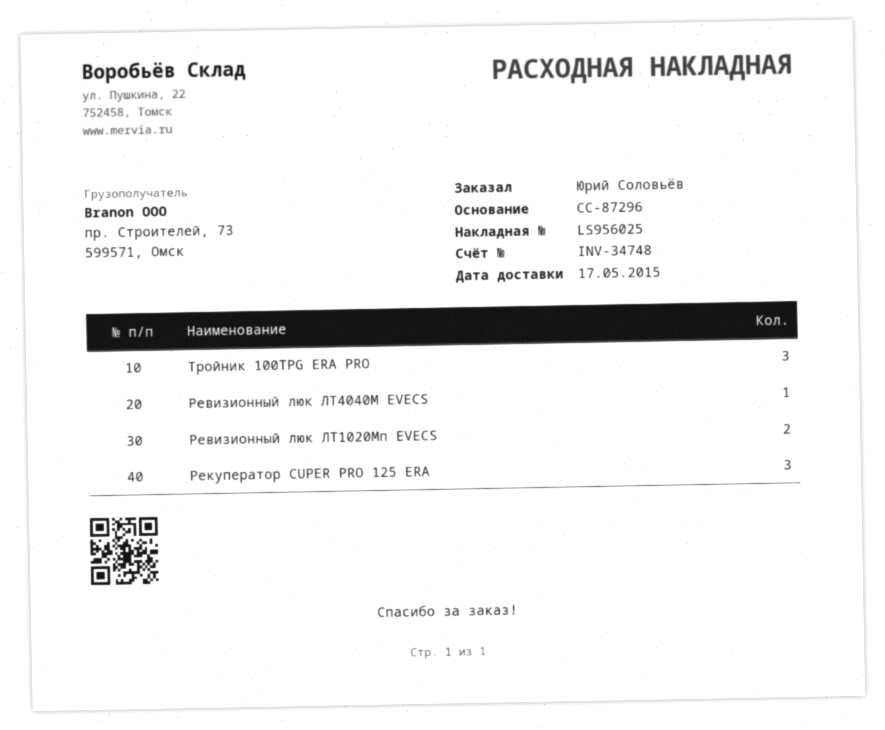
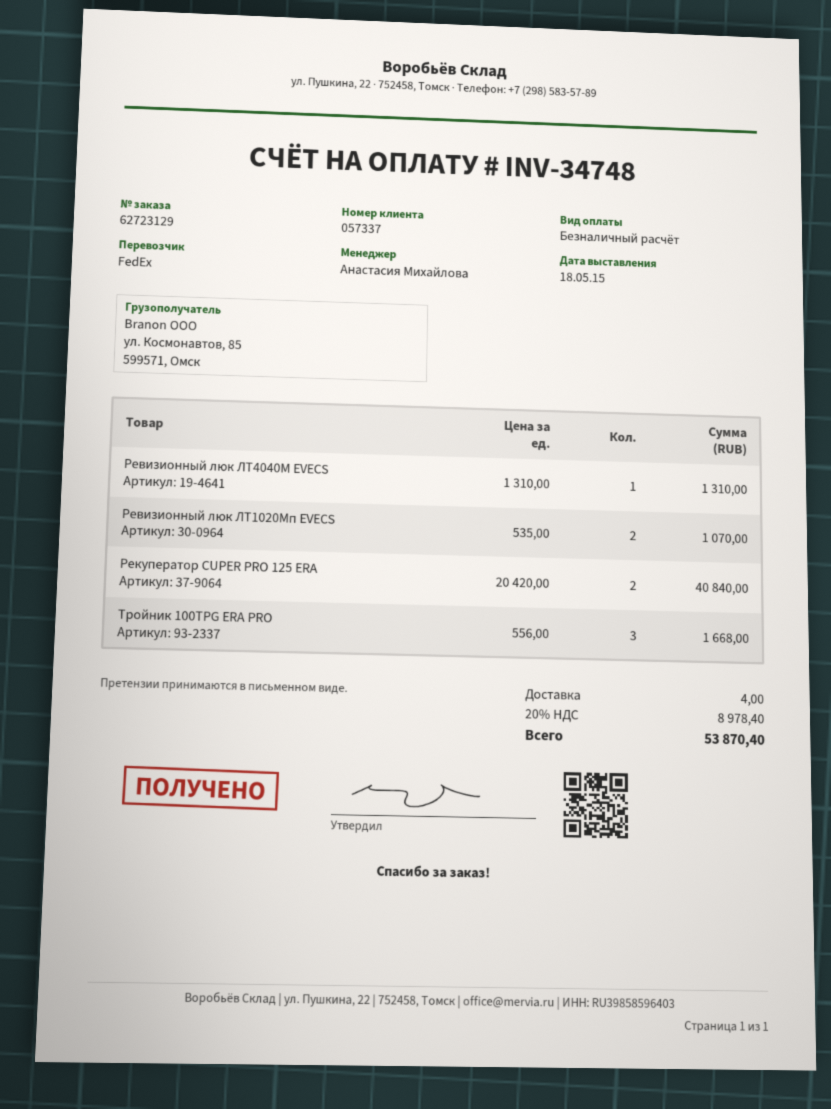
ship to: пр. Строителей, 73, 599571, Омск -> ул. Космонавтов, 85, 599571, Омск
Рекуператор CUPER PRO 125 ERA: 3 -> 2

